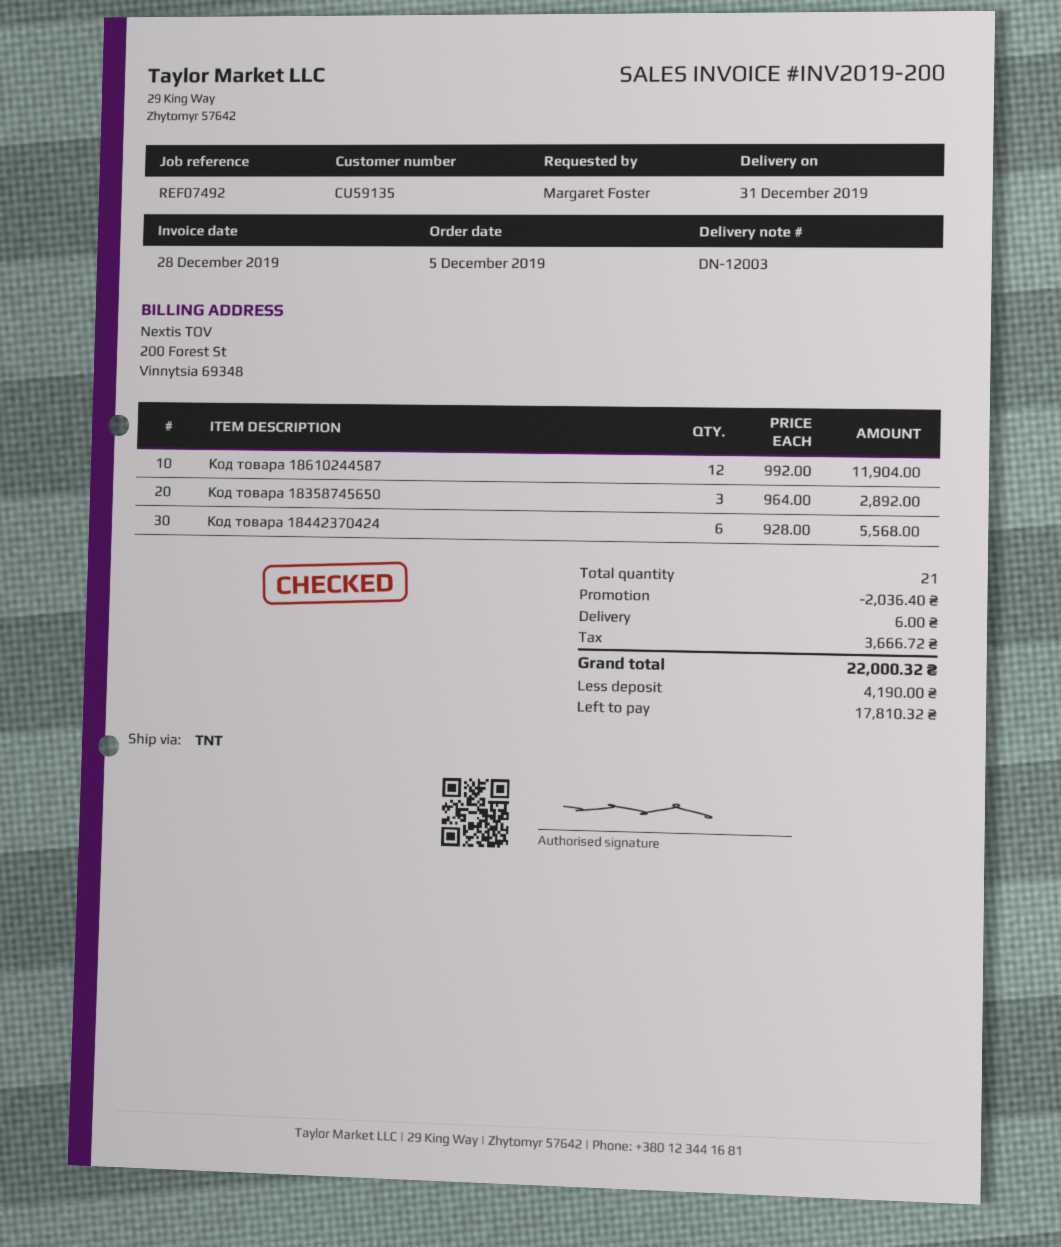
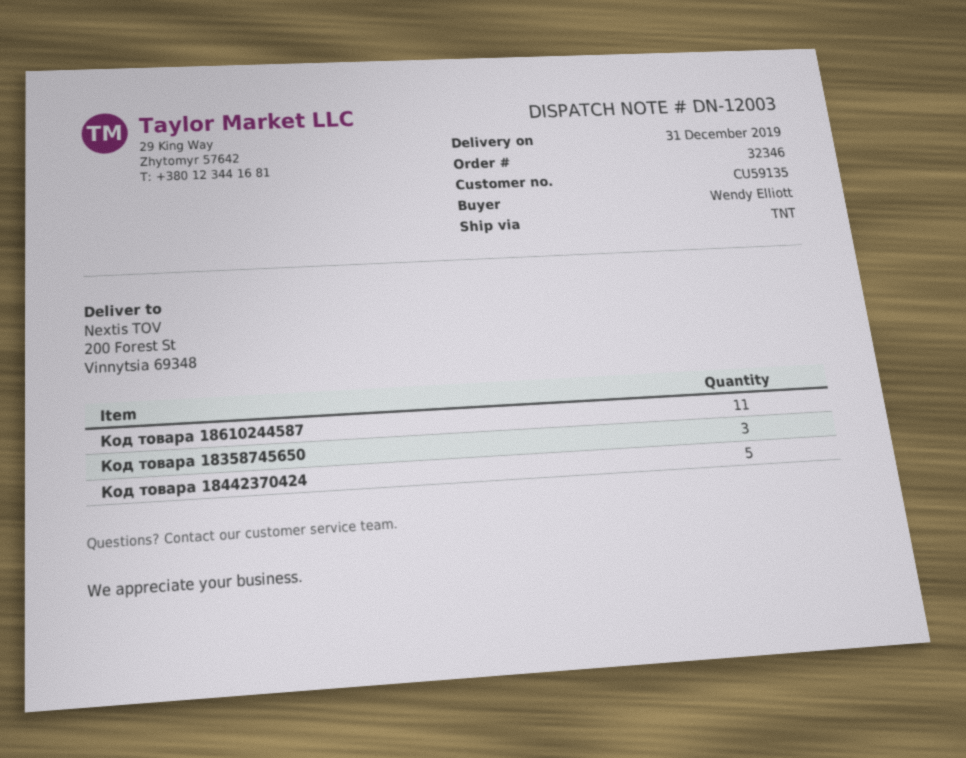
ordered by: Margaret Foster -> Wendy Elliott
Код товара 18610244587: 12 -> 11
Код товара 18442370424: 6 -> 5

